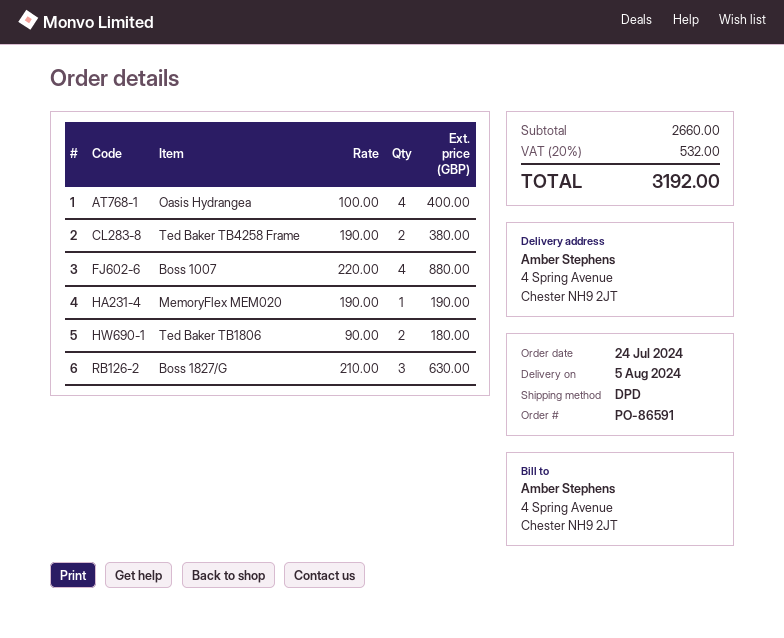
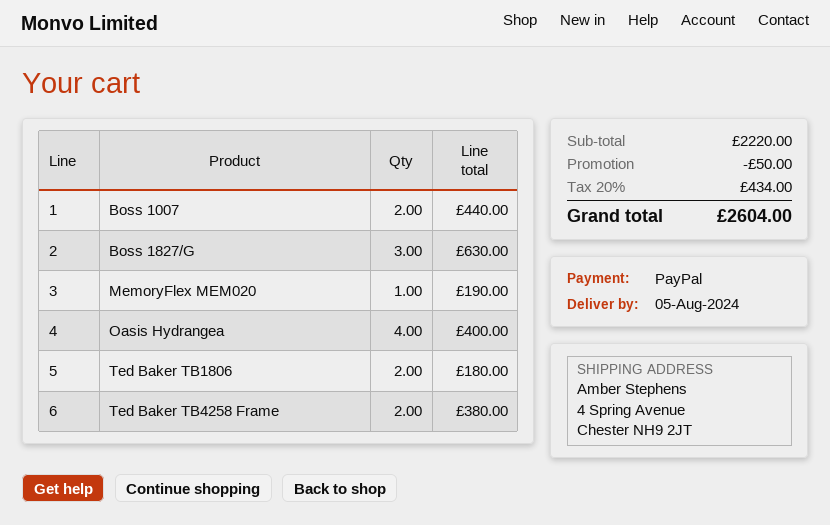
Boss 1007: 4 for 880.00 -> 2 for 440.00
subtotal: 2660.00 -> 2220.00
discount: none -> 50.00
tax: 20% = 532.00 -> 20% = 434.00
total: 3192.00 -> 2604.00

